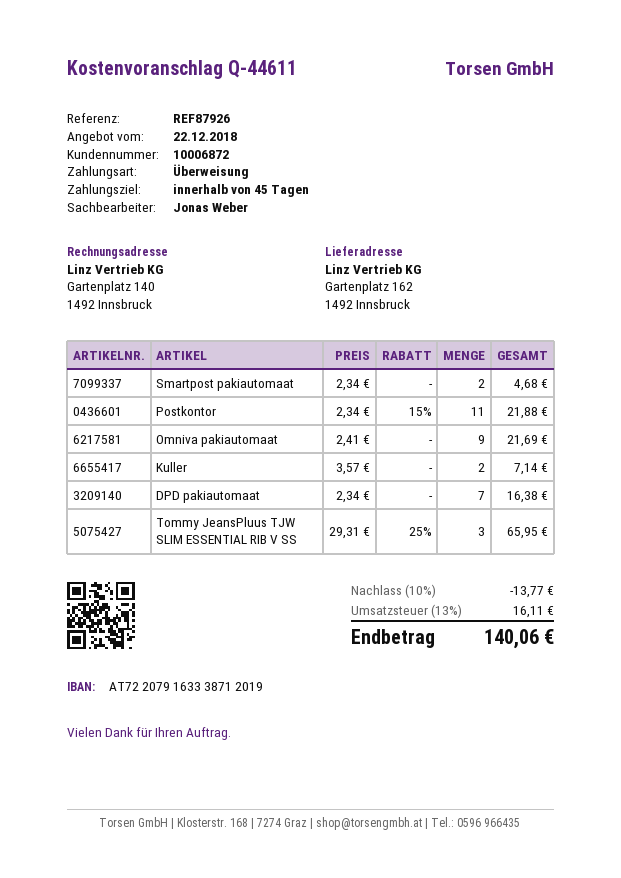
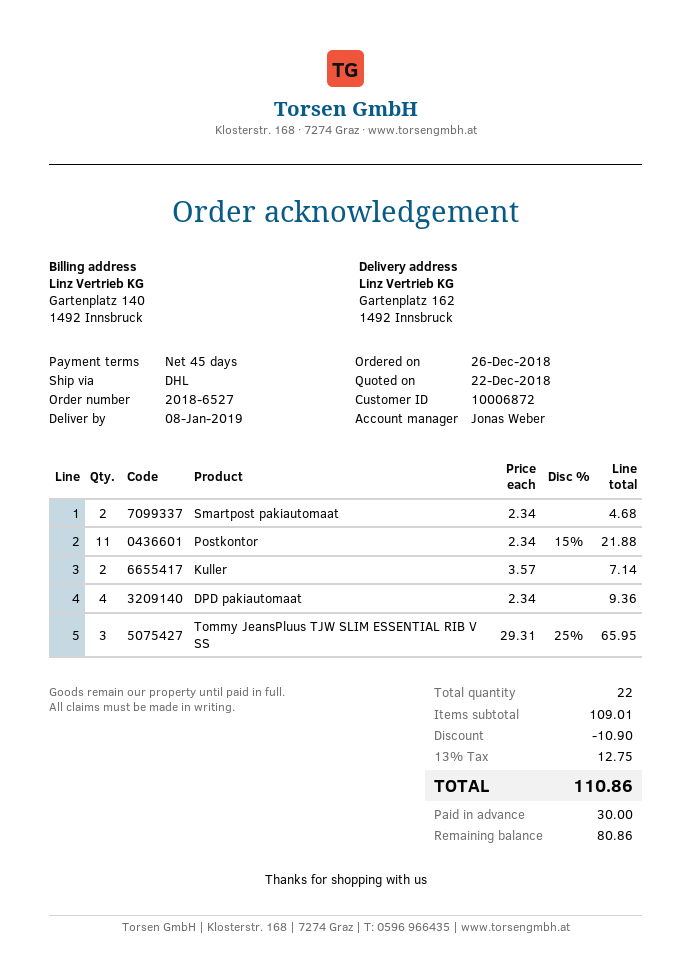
Omniva pakiautomaat: 9 x 2.41 = 21.69 -> none
DPD pakiautomaat: 7 x 2.34 = 16.38 -> 4 x 2.34 = 9.36
discount: 13.77 -> 10.90
tax: 13% = 16.11 -> 13% = 12.75
total: 140.06 -> 110.86

